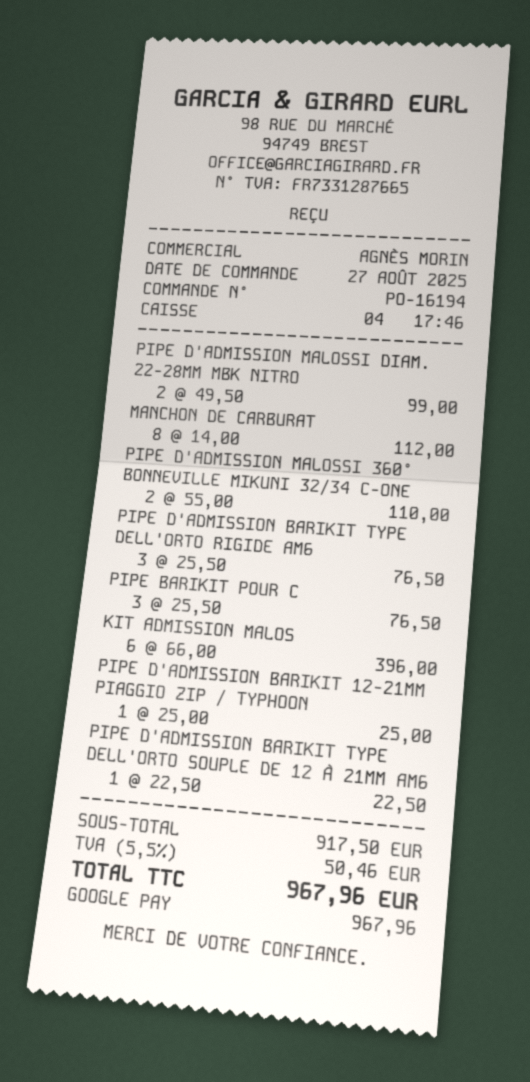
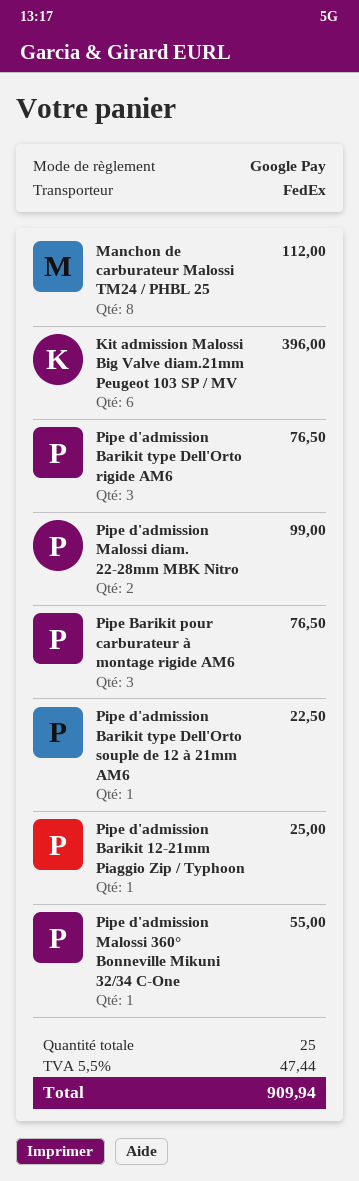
PIPE D'ADMISSION MALOSSI 360° BONNEVILLE MIKUNI 32/34 C-ONE: 2 for 110.00 -> 1 for 55.00
tax: 5.5% = 50.46 -> 5.5% = 47.44
total: 967.96 -> 909.94

